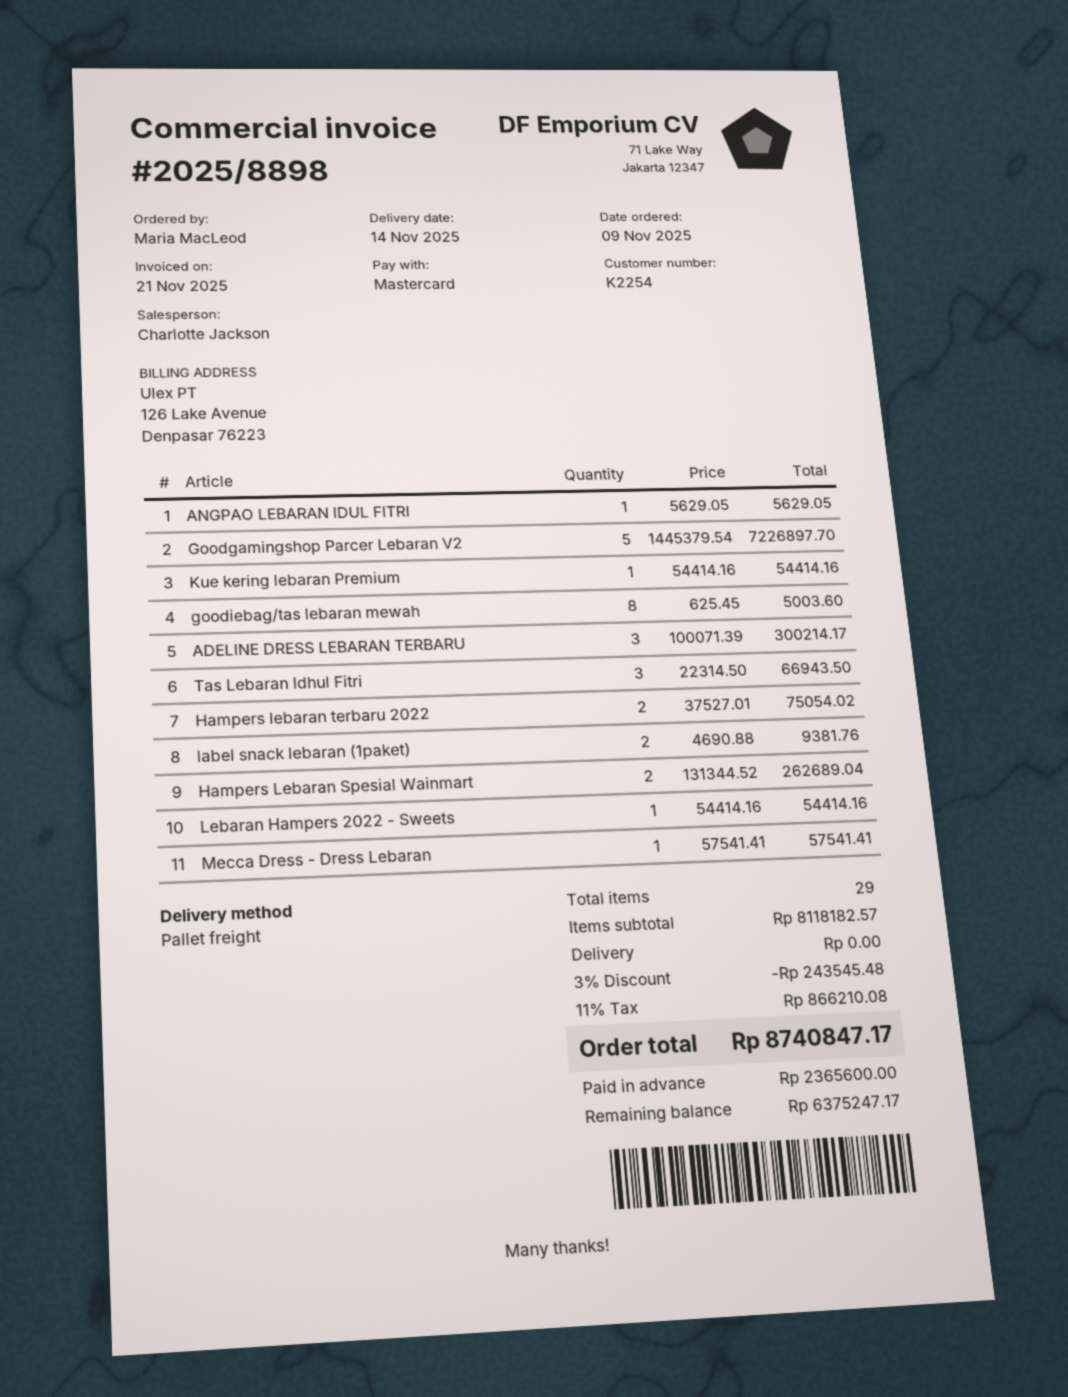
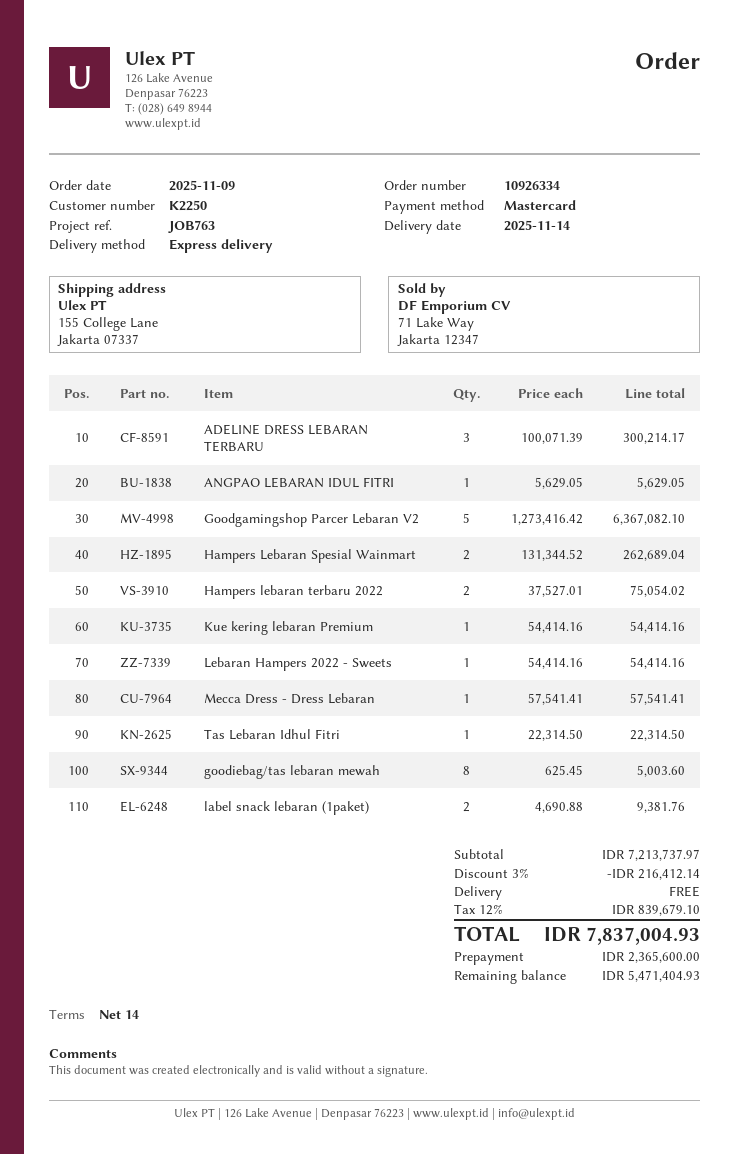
customer number: K2254 -> K2250
shipping method: pallet freight -> express
Goodgamingshop Parcer Lebaran V2: 5 x 1445379.54 = 7226897.70 -> 5 x 1273416.42 = 6367082.10
Tas Lebaran Idhul Fitri: 3 x 22314.50 = 66943.50 -> 1 x 22314.50 = 22314.50
subtotal: 8118182.57 -> 7213737.97
discount: 3% = 243545.48 -> 3% = 216412.14
tax: 11% = 866210.08 -> 12% = 839679.10
total: 8740847.17 -> 7837004.93
balance: 6375247.17 -> 5471404.93

